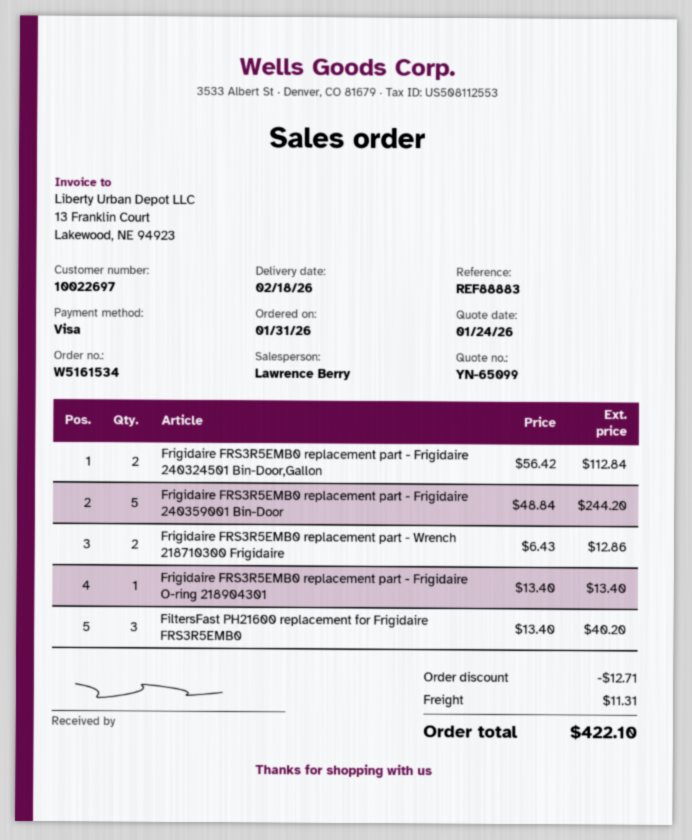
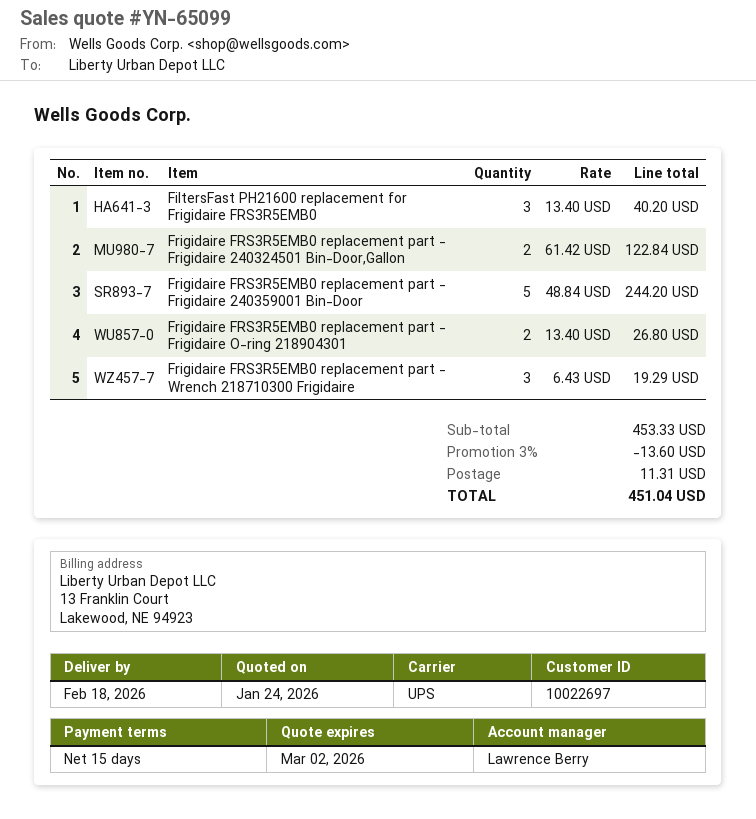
Frigidaire FRS3R5EMB0 replacement part - Frigidaire 240324501 Bin-Door,Gallon: 2 x 56.42 = 112.84 -> 2 x 61.42 = 122.84
Frigidaire FRS3R5EMB0 replacement part - Wrench 218710300 Frigidaire: 2 x 6.43 = 12.86 -> 3 x 6.43 = 19.29
Frigidaire FRS3R5EMB0 replacement part - Frigidaire O-ring 218904301: 1 x 13.40 = 13.40 -> 2 x 13.40 = 26.80
discount: 12.71 -> 13.60
total: 422.10 -> 451.04

